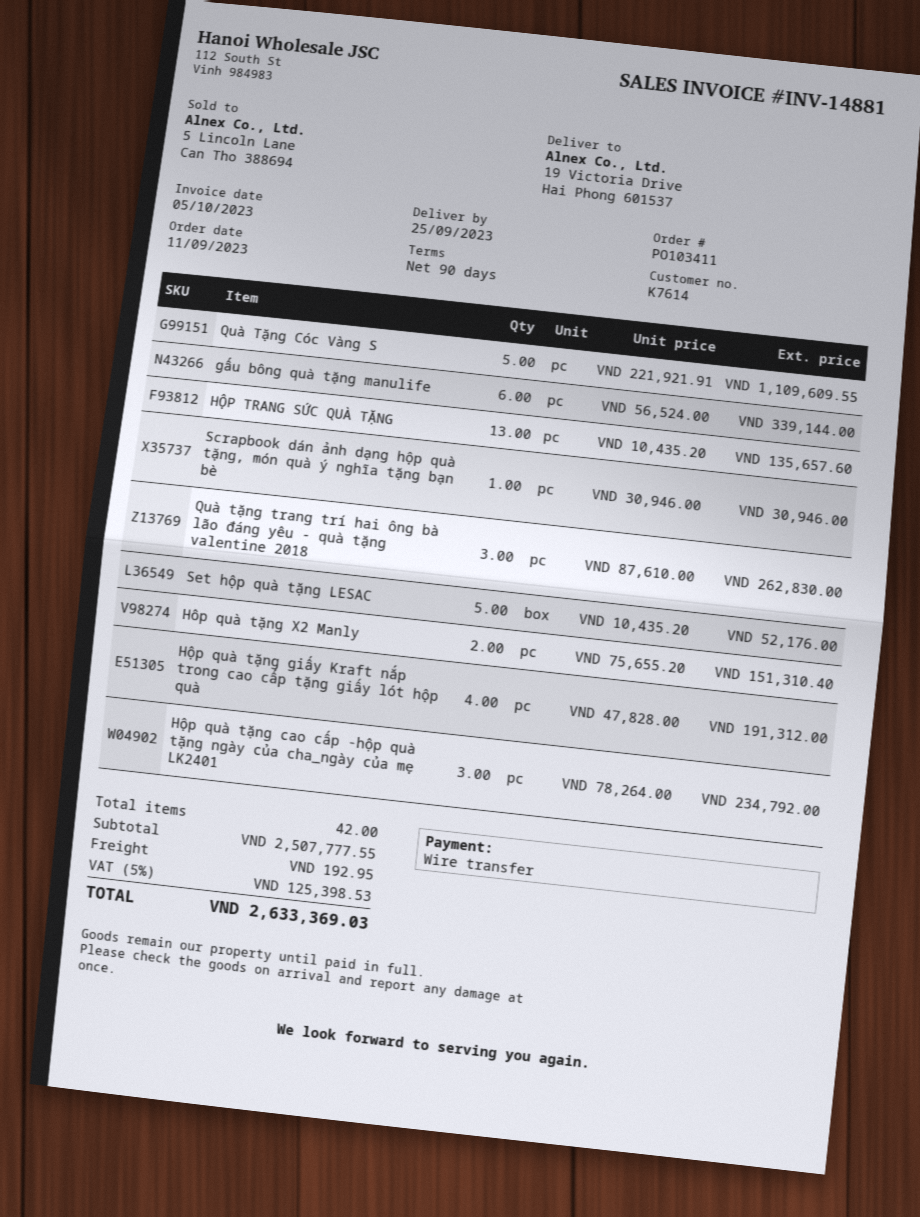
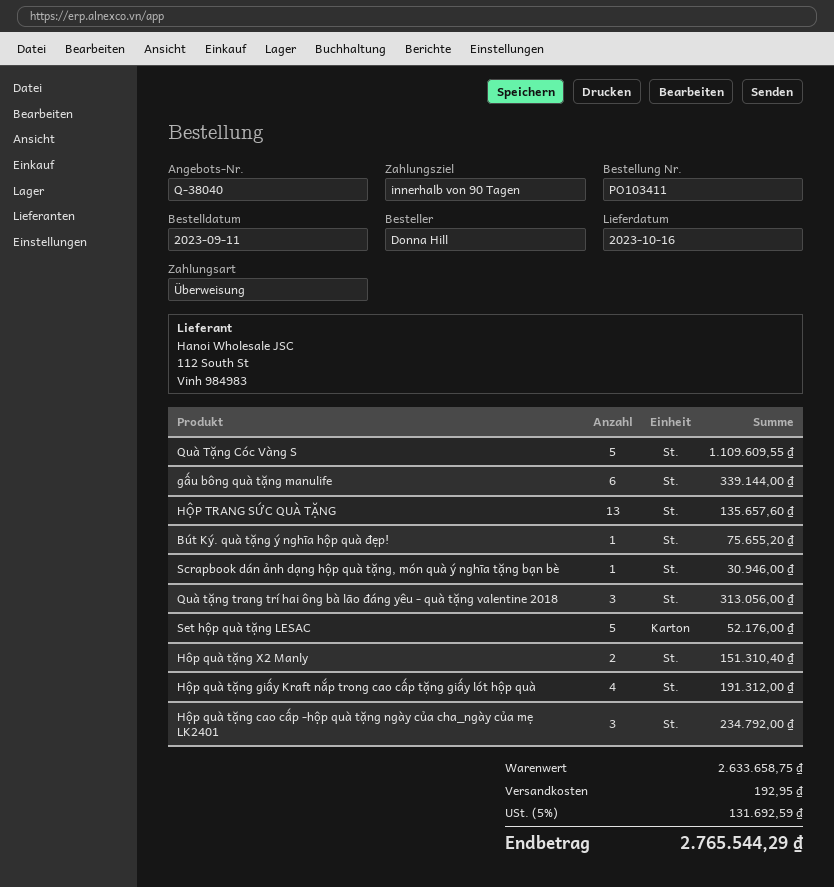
delivery date: 2023-09-25 -> 2023-10-16
Quà tặng trang trí hai ông bà lão đáng yêu - quà tặng valentine 2018: 3 for 262830.00 -> 3 for 313056.00
Bút Ký. quà tặng ý nghĩa hộp quà đẹp!: none -> 1 for 75655.20
subtotal: 2507777.55 -> 2633658.75
tax: 5% = 125398.53 -> 5% = 131692.59
total: 2633369.03 -> 2765544.29

